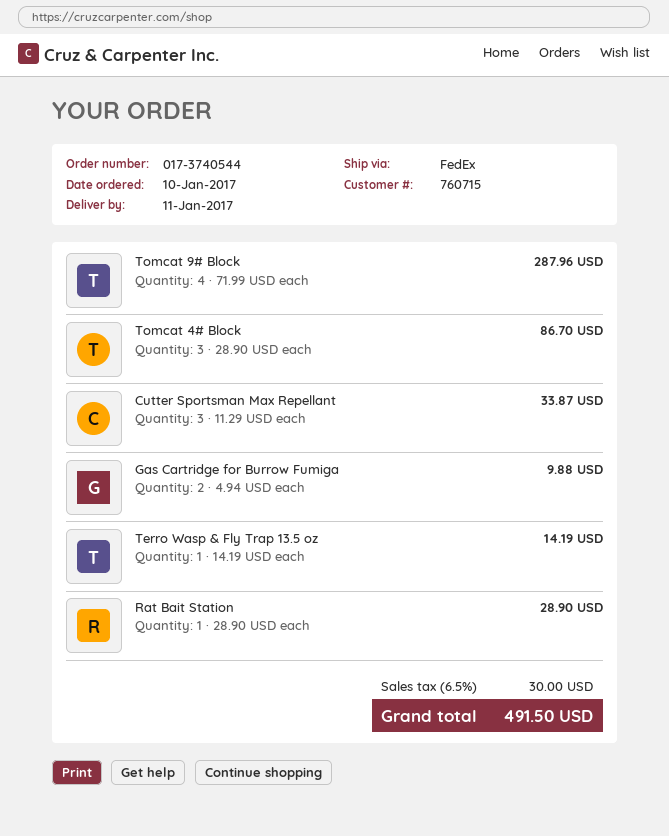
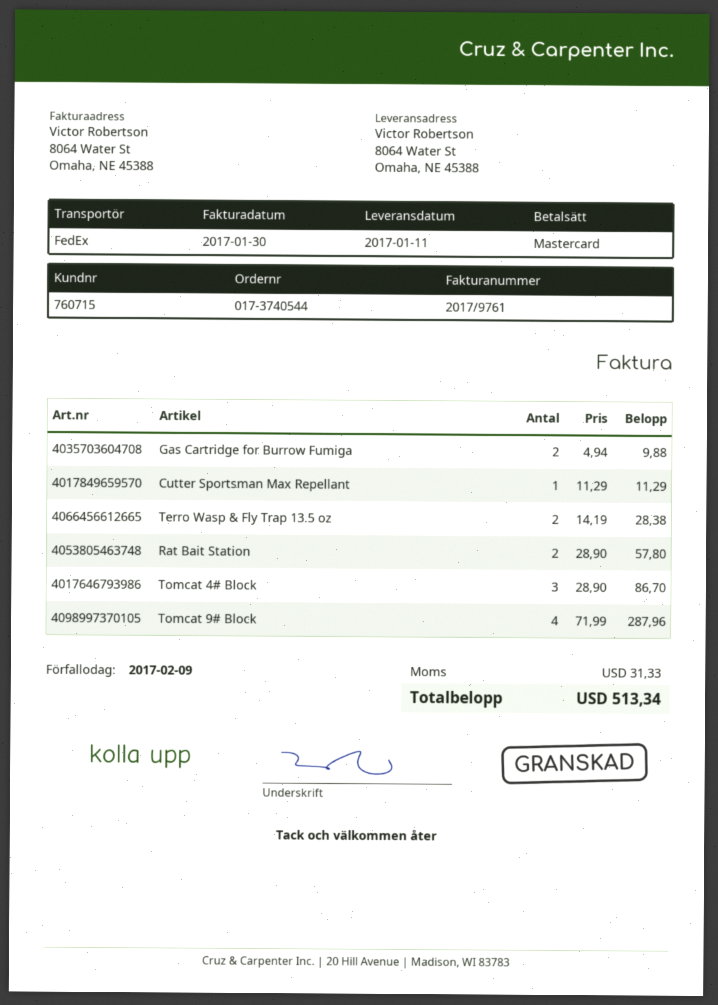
Cutter Sportsman Max Repellant: 3 x 11.29 = 33.87 -> 1 x 11.29 = 11.29
Terro Wasp & Fly Trap 13.5 oz: 1 x 14.19 = 14.19 -> 2 x 14.19 = 28.38
Rat Bait Station: 1 x 28.90 = 28.90 -> 2 x 28.90 = 57.80
tax: 30.00 -> 31.33
total: 491.50 -> 513.34

